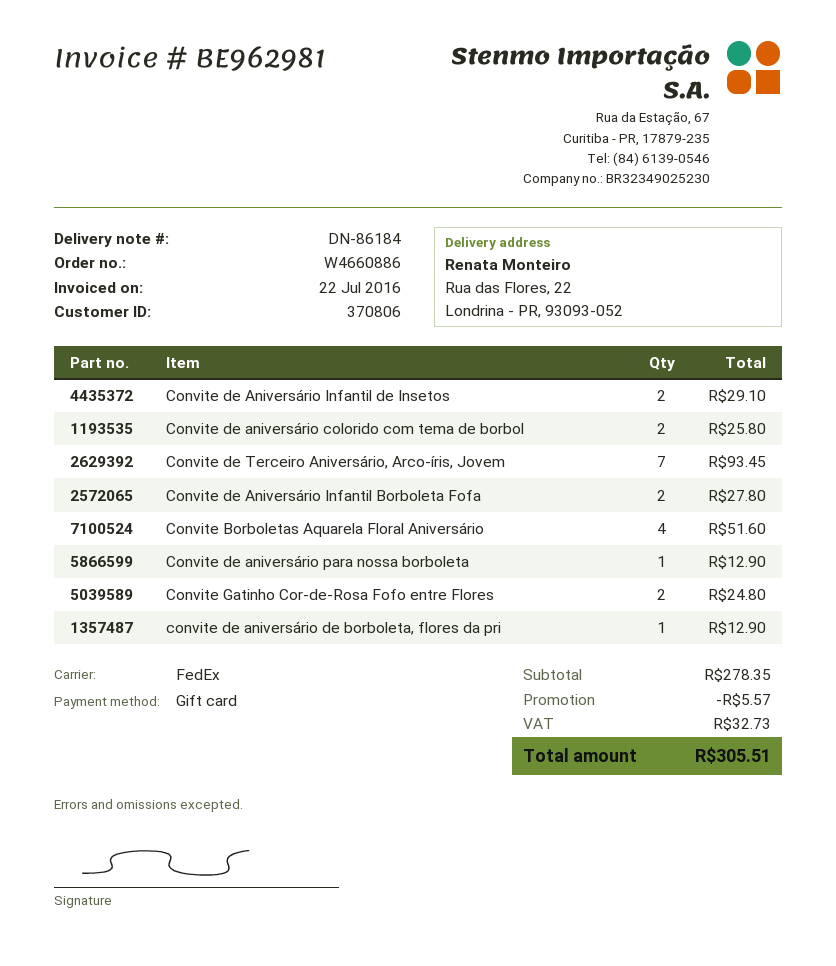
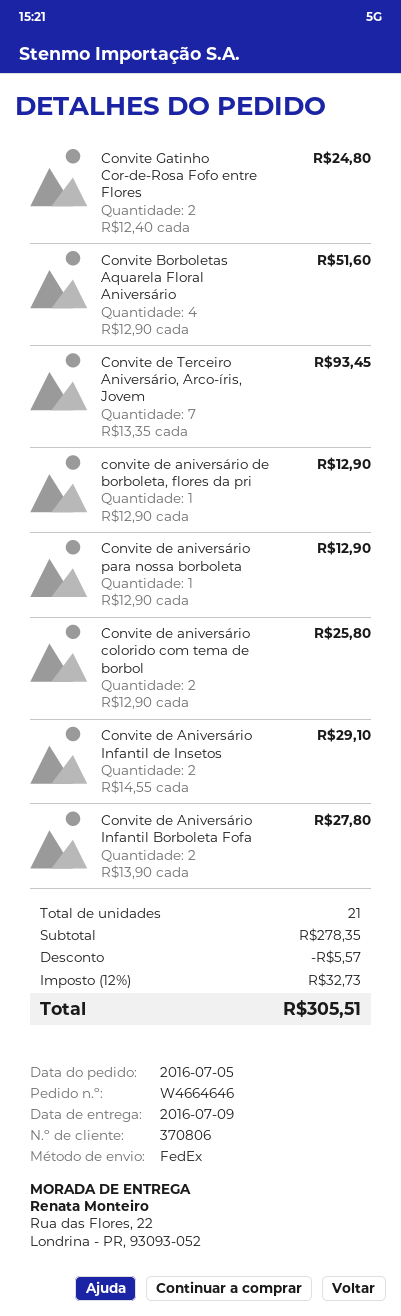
order number: W4660886 -> W4664646

